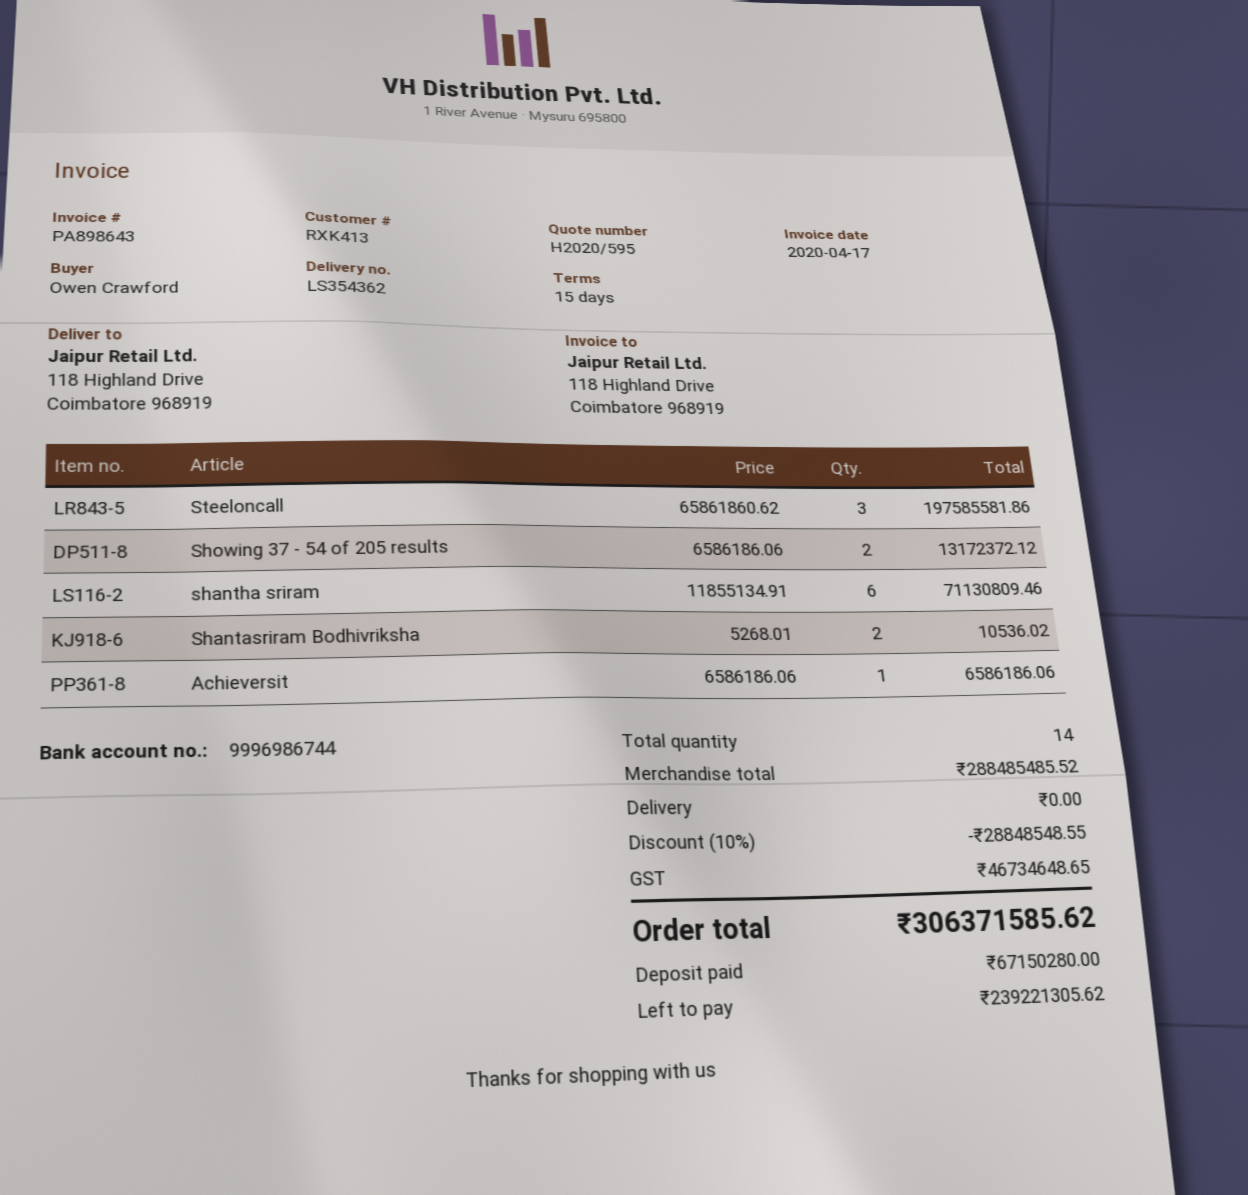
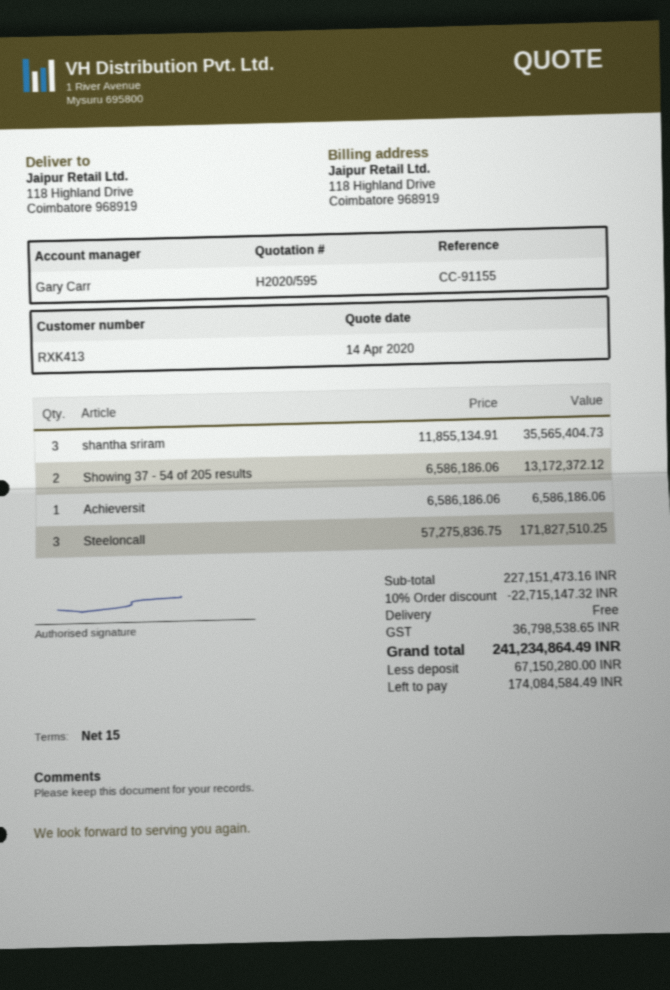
Steeloncall: 3 x 65861860.62 = 197585581.86 -> 3 x 57275836.75 = 171827510.25
shantha sriram: 6 x 11855134.91 = 71130809.46 -> 3 x 11855134.91 = 35565404.73
Shantasriram Bodhivriksha: 2 x 5268.01 = 10536.02 -> none
subtotal: 288485485.52 -> 227151473.16
discount: 10% = 28848548.55 -> 10% = 22715147.32
tax: 46734648.65 -> 36798538.65
total: 306371585.62 -> 241234864.49
balance: 239221305.62 -> 174084584.49

